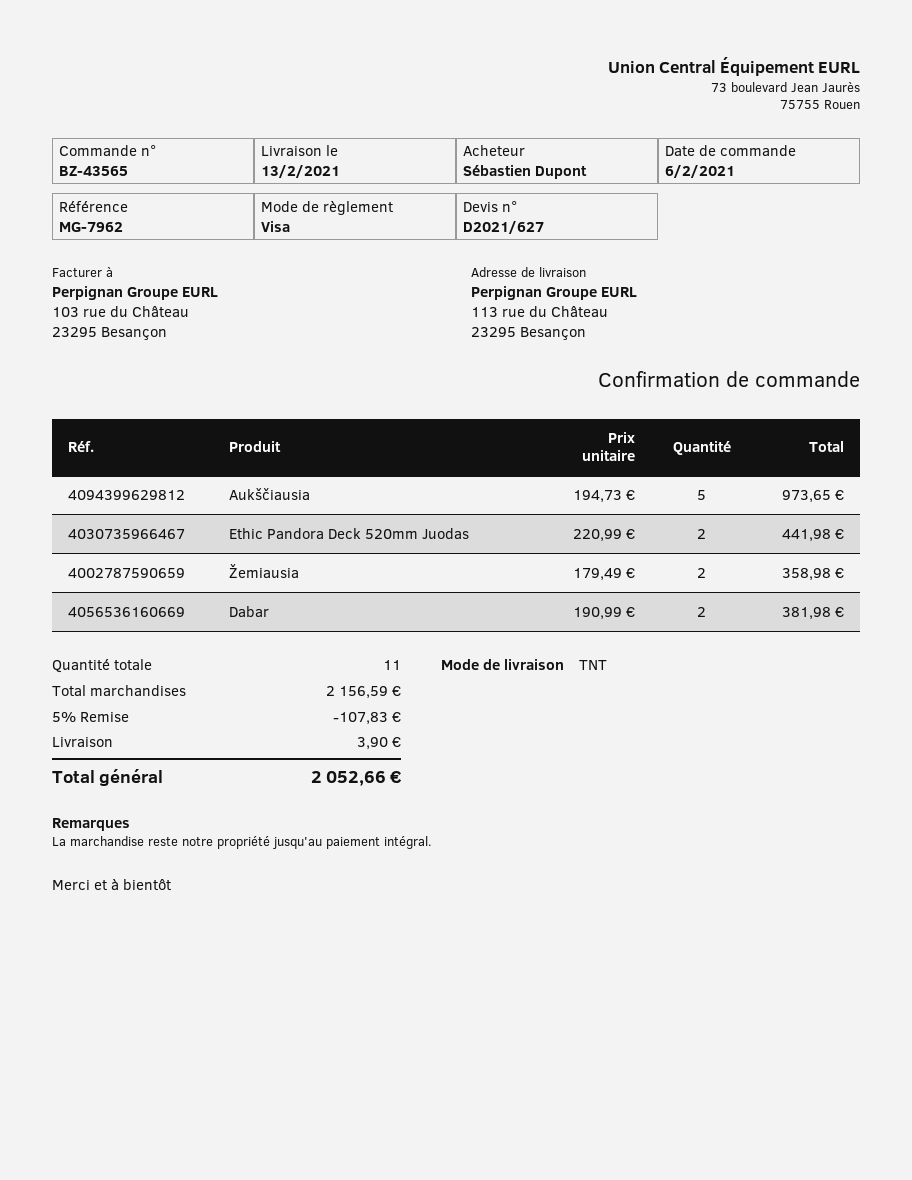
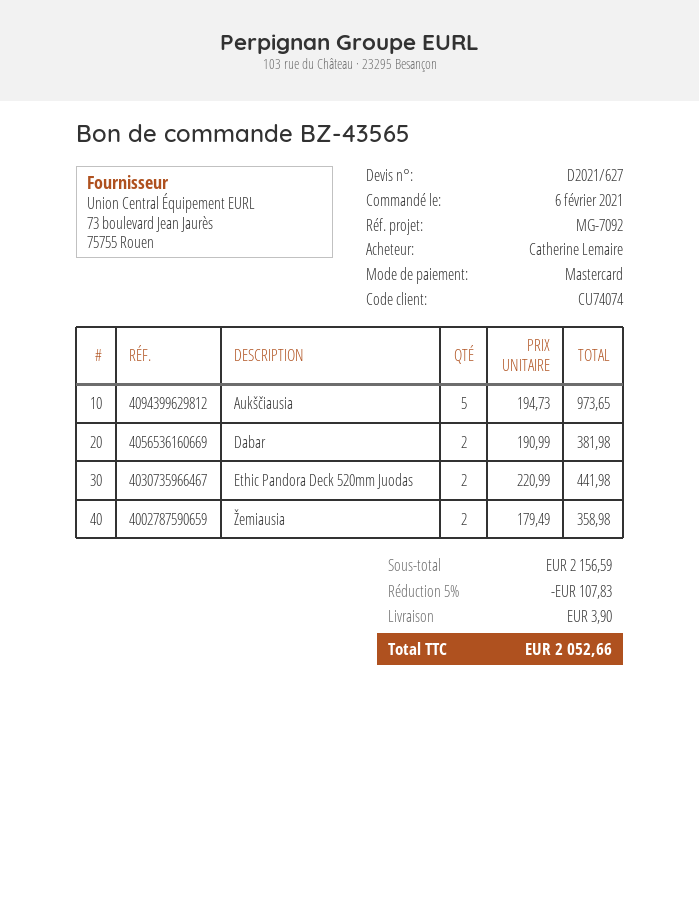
reference: MG-7962 -> MG-7092
ordered by: Sébastien Dupont -> Catherine Lemaire
payment method: Visa -> Mastercard

